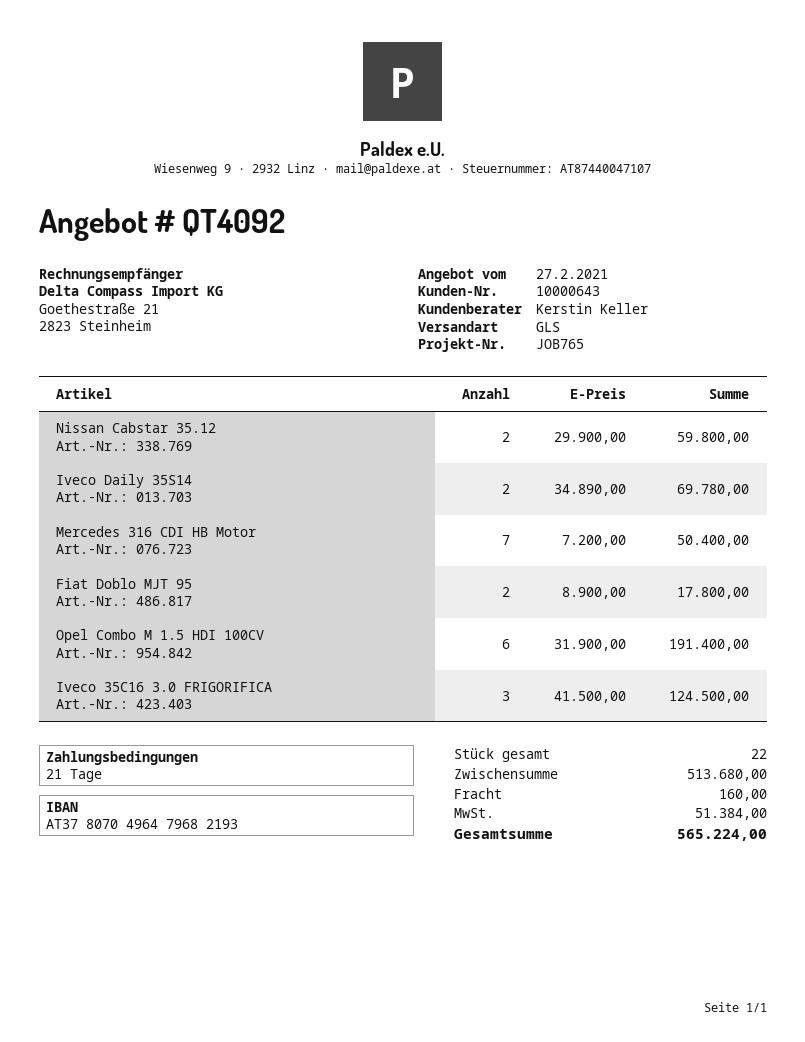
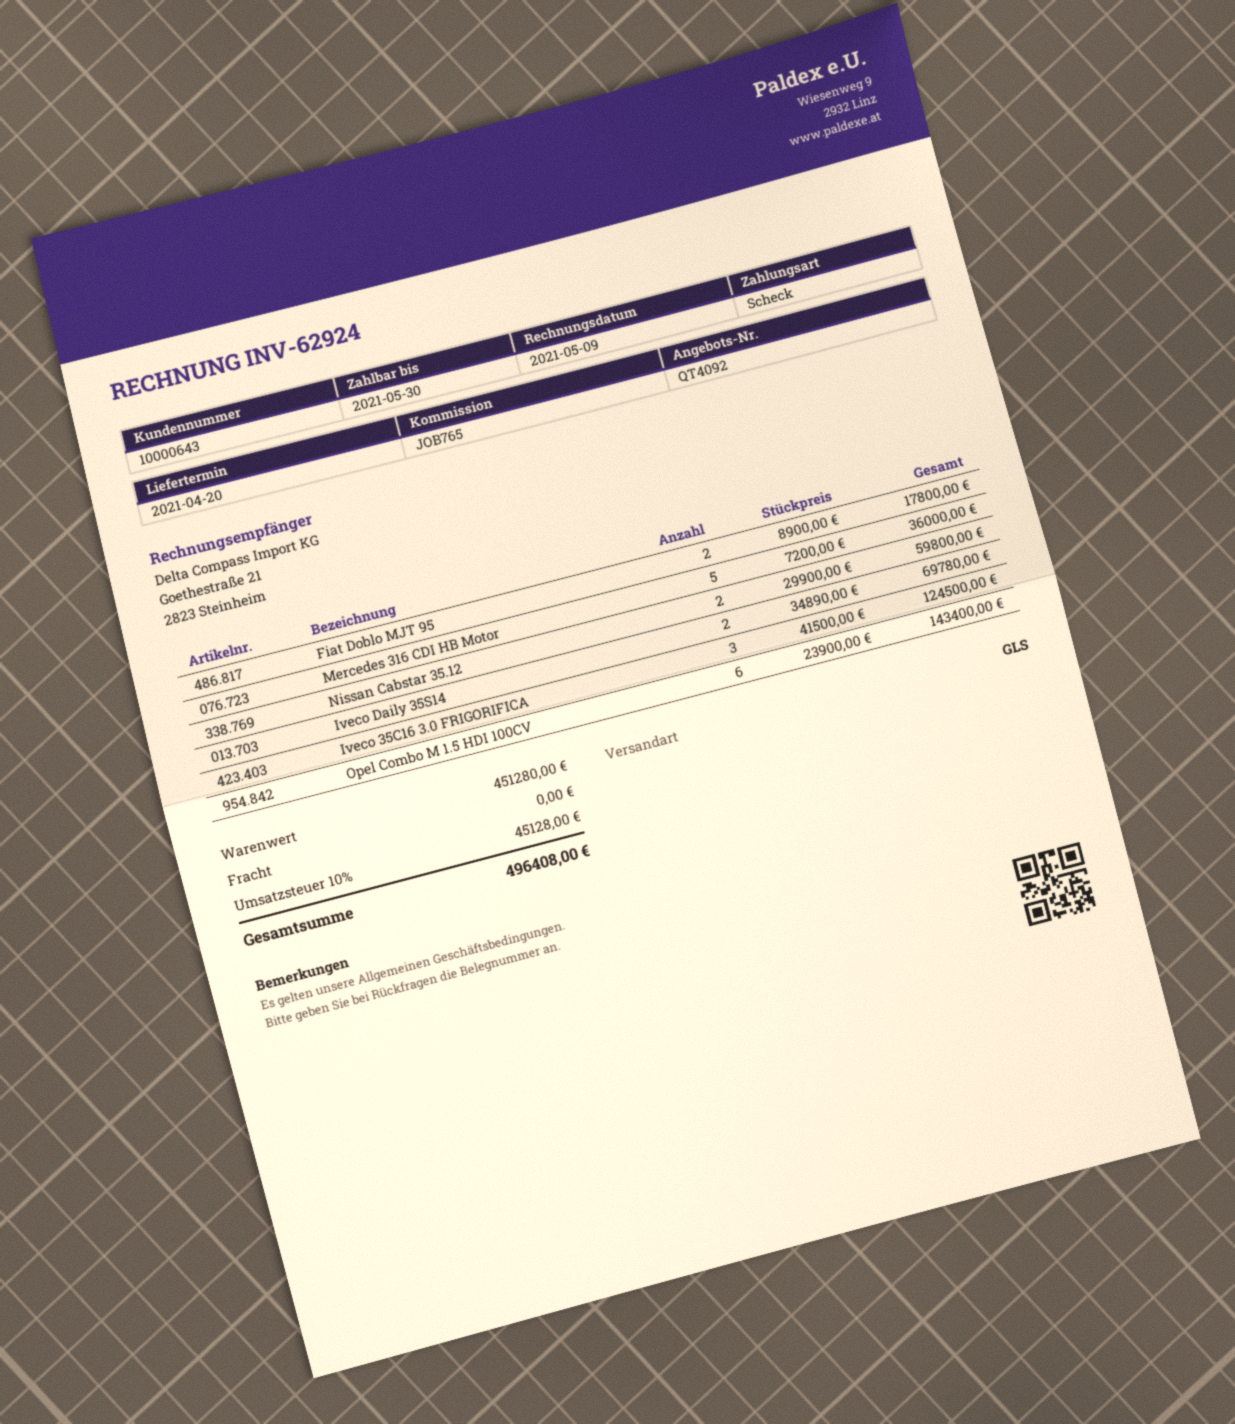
Mercedes 316 CDI HB Motor: 7 x 7200.00 = 50400.00 -> 5 x 7200.00 = 36000.00
Opel Combo M 1.5 HDI 100CV: 6 x 31900.00 = 191400.00 -> 6 x 23900.00 = 143400.00
subtotal: 513680.00 -> 451280.00
shipping: 160.00 -> 0.00
tax: 51384.00 -> 45128.00
total: 565224.00 -> 496408.00

